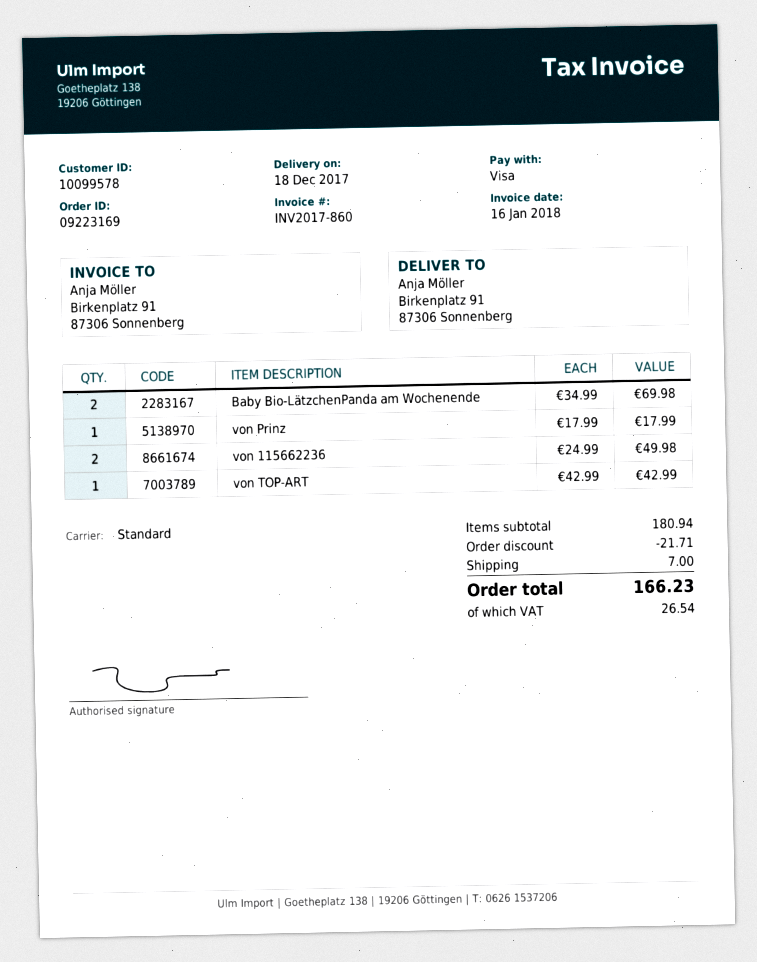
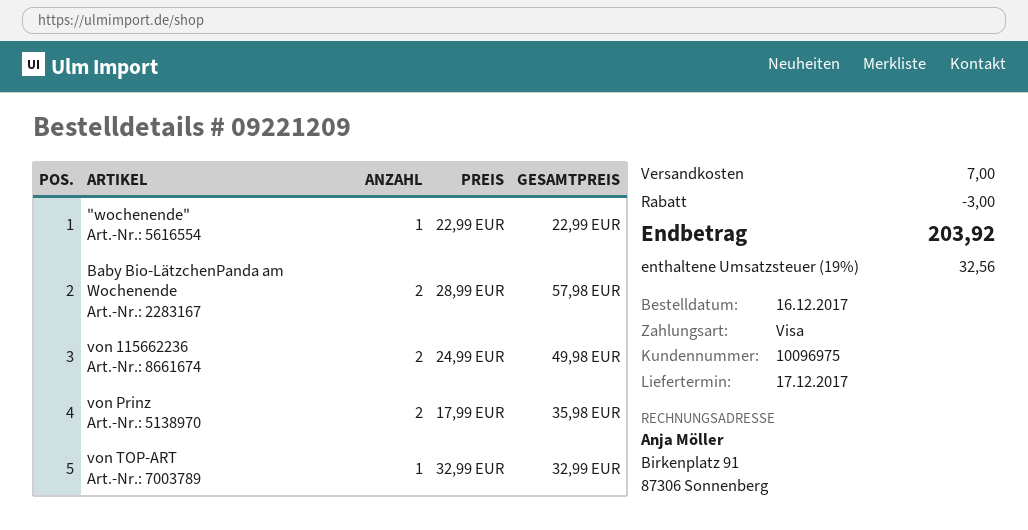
order number: 09223169 -> 09221209
delivery date: 2017-12-18 -> 2017-12-17
customer number: 10099578 -> 10096975
Baby Bio-LätzchenPanda am Wochenende: 2 x 34.99 = 69.98 -> 2 x 28.99 = 57.98
von Prinz: 1 x 17.99 = 17.99 -> 2 x 17.99 = 35.98
von TOP-ART: 1 x 42.99 = 42.99 -> 1 x 32.99 = 32.99
"wochenende": none -> 1 x 22.99 = 22.99
discount: 21.71 -> 3.00
tax: 26.54 -> 32.56
total: 166.23 -> 203.92

